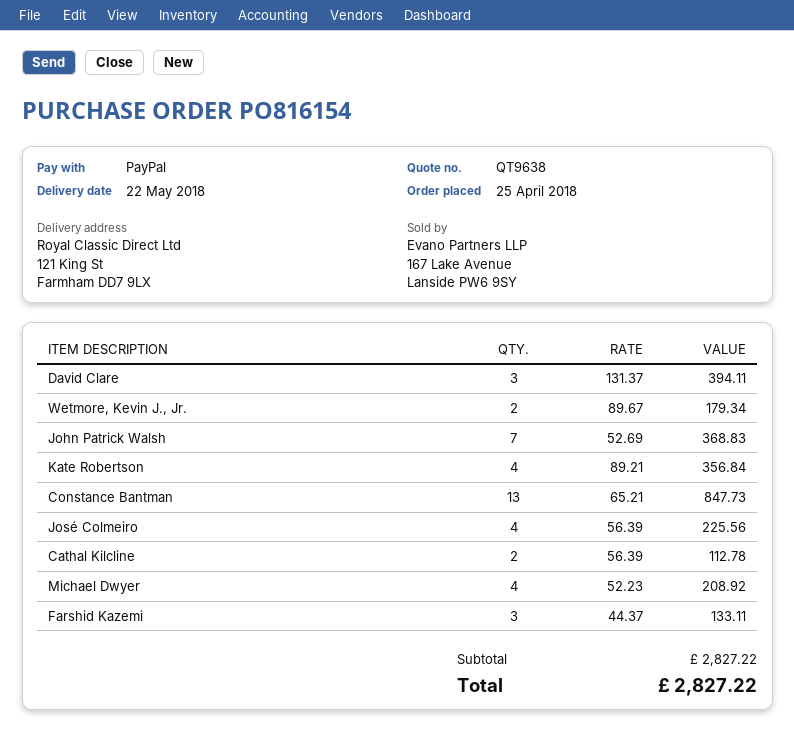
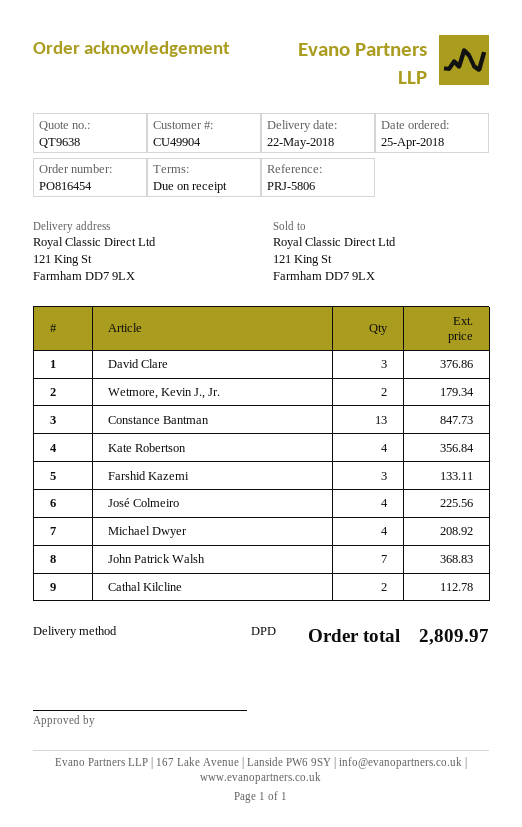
order number: PO816154 -> PO816454
David Clare: 3 for 394.11 -> 3 for 376.86
total: 2827.22 -> 2809.97

